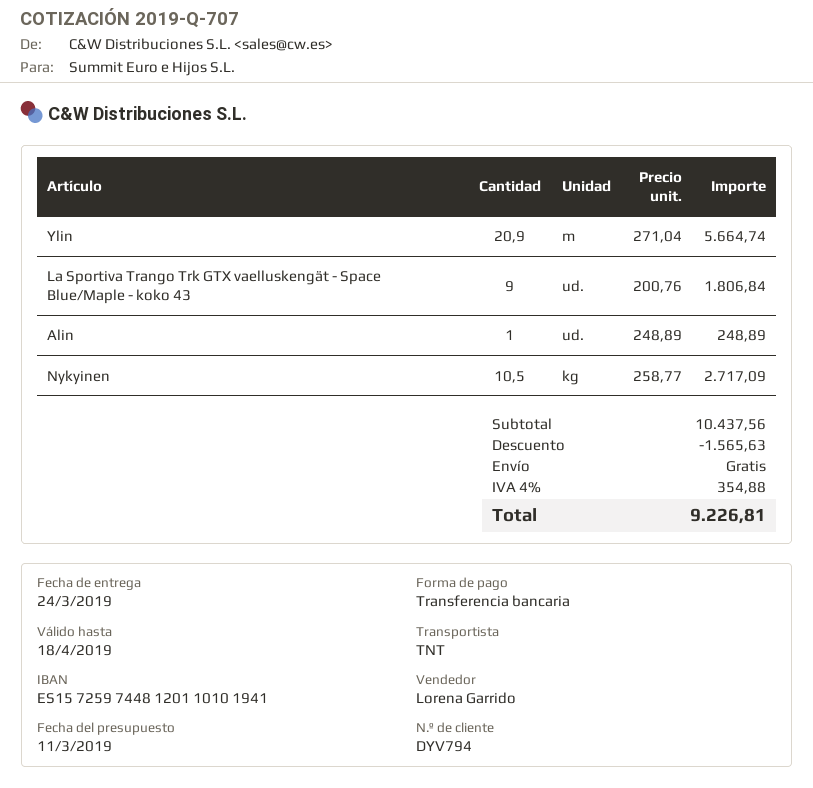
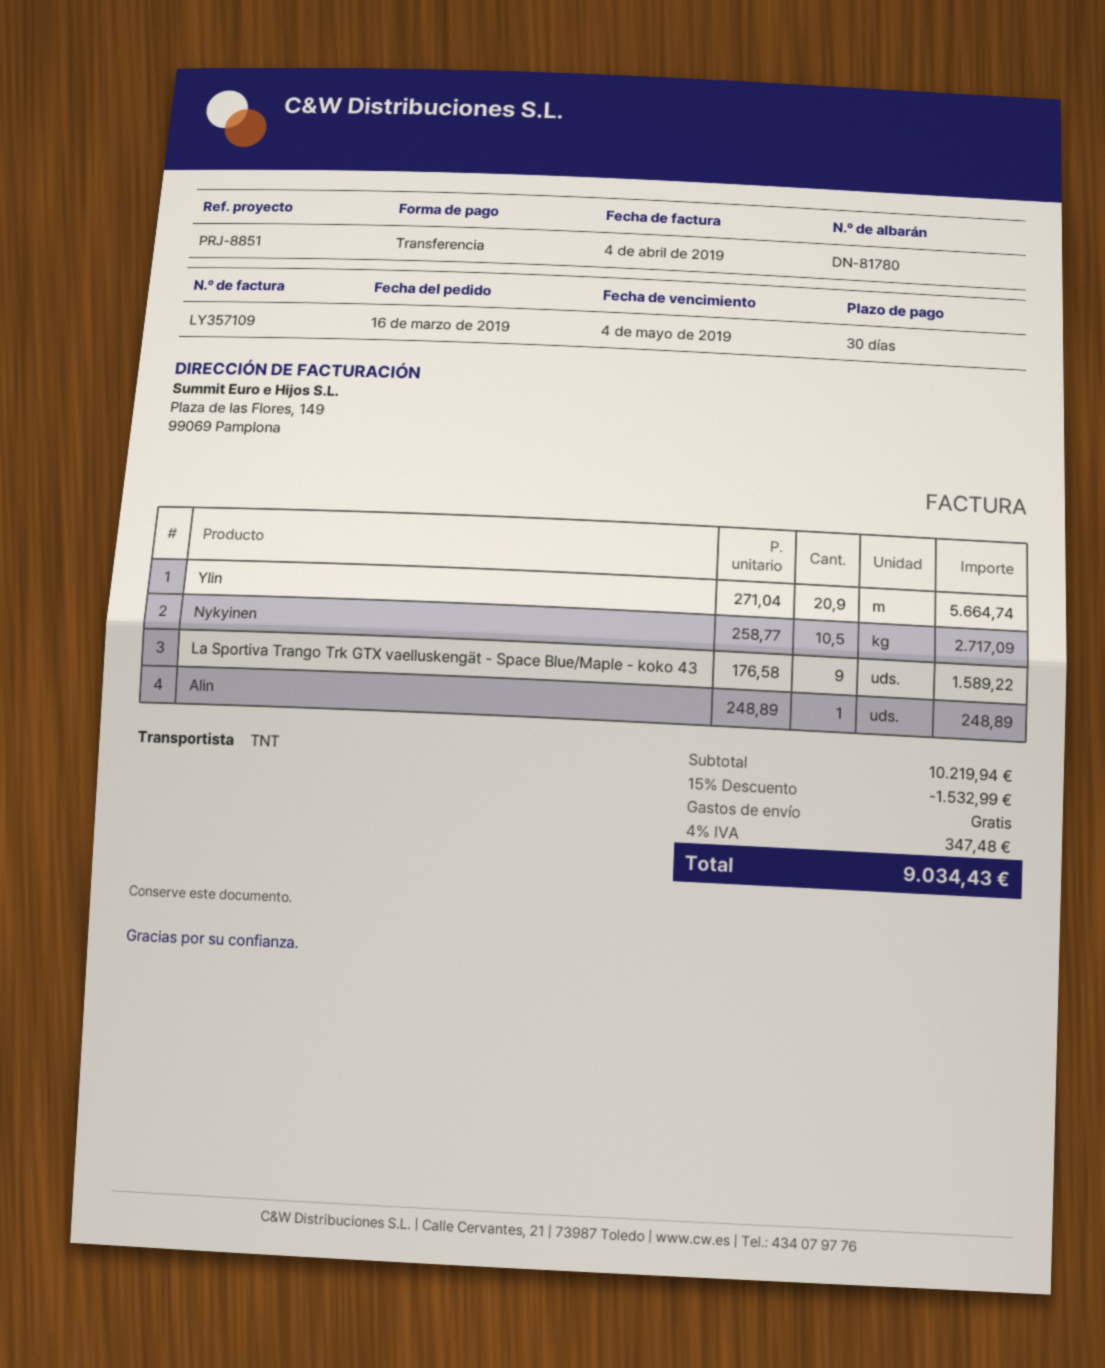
La Sportiva Trango Trk GTX vaelluskengät - Space Blue/Maple - koko 43: 9 x 200.76 = 1806.84 -> 9 x 176.58 = 1589.22
subtotal: 10437.56 -> 10219.94
discount: 1565.63 -> 1532.99
tax: 4% = 354.88 -> 4% = 347.48
total: 9226.81 -> 9034.43

